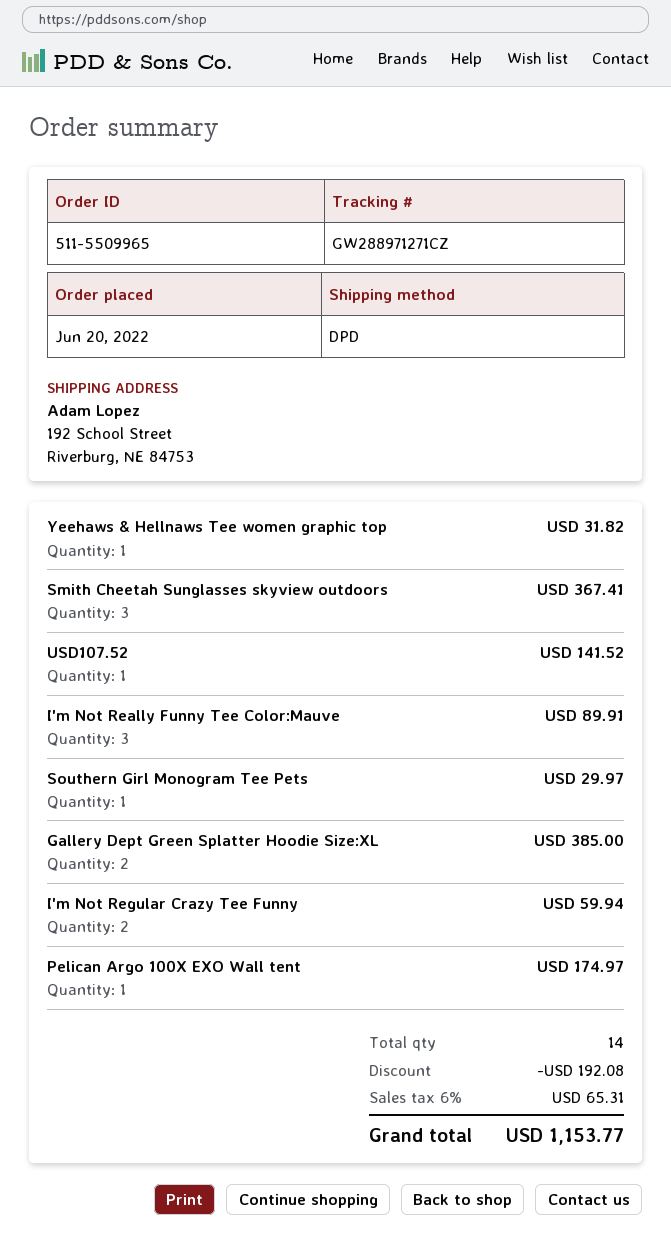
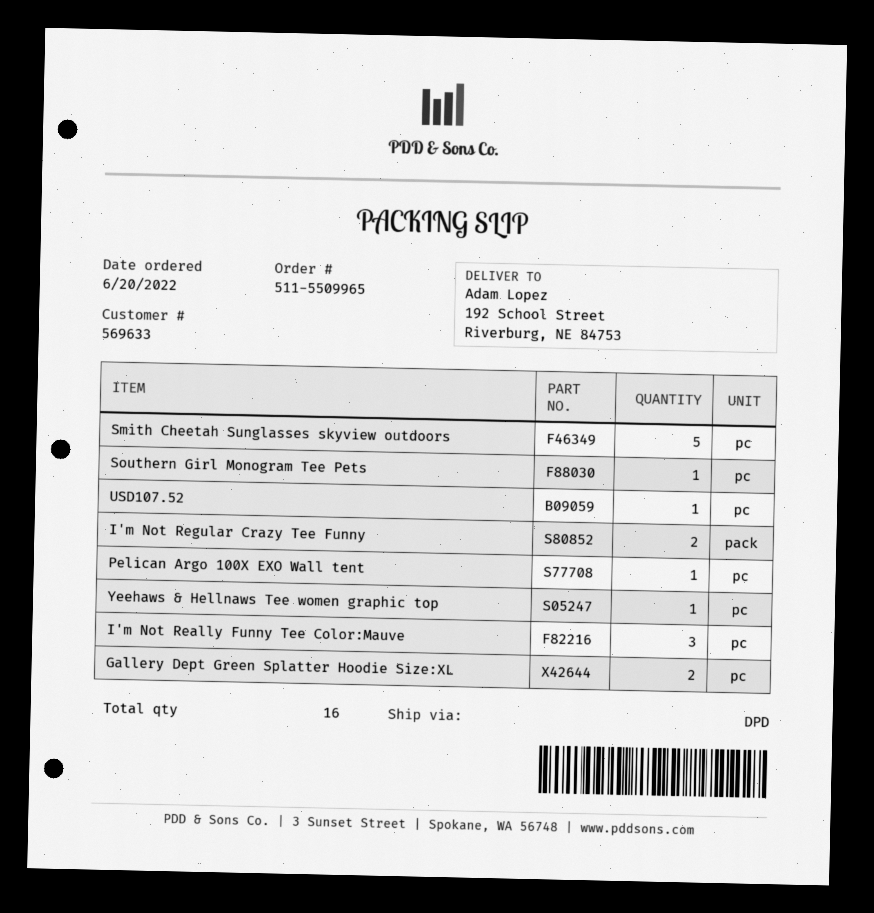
Smith Cheetah Sunglasses skyview outdoors: 3 -> 5
total quantity: 14 -> 16

